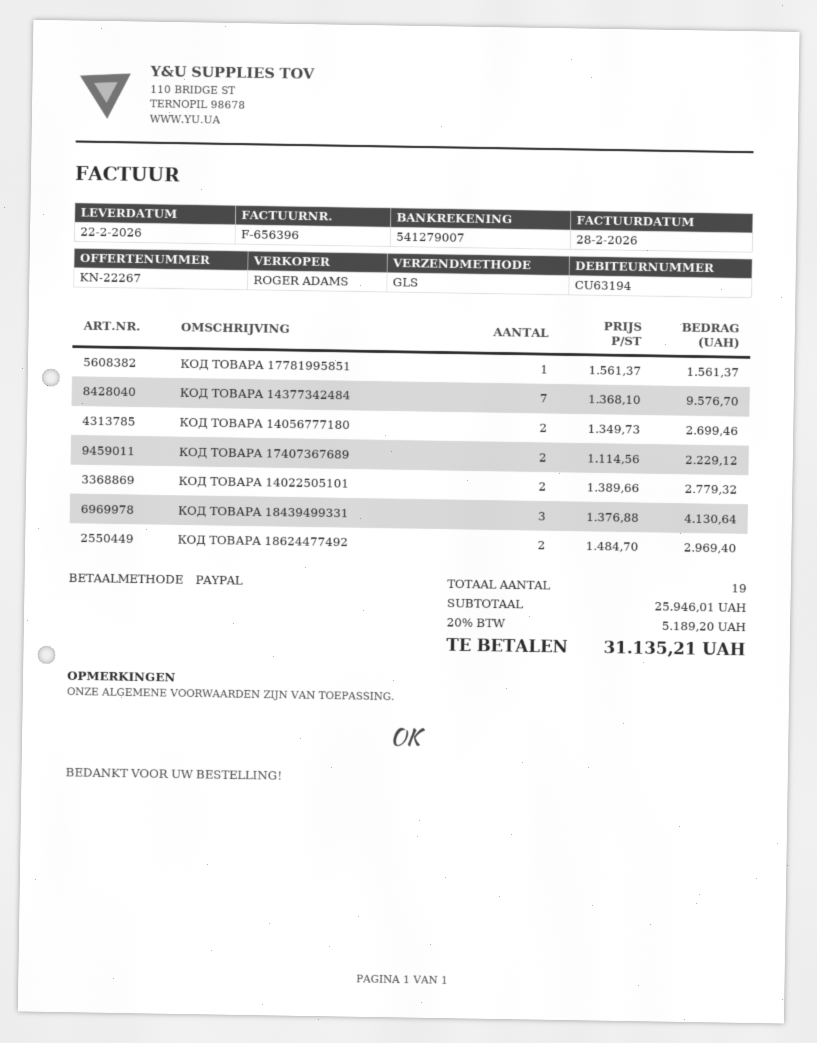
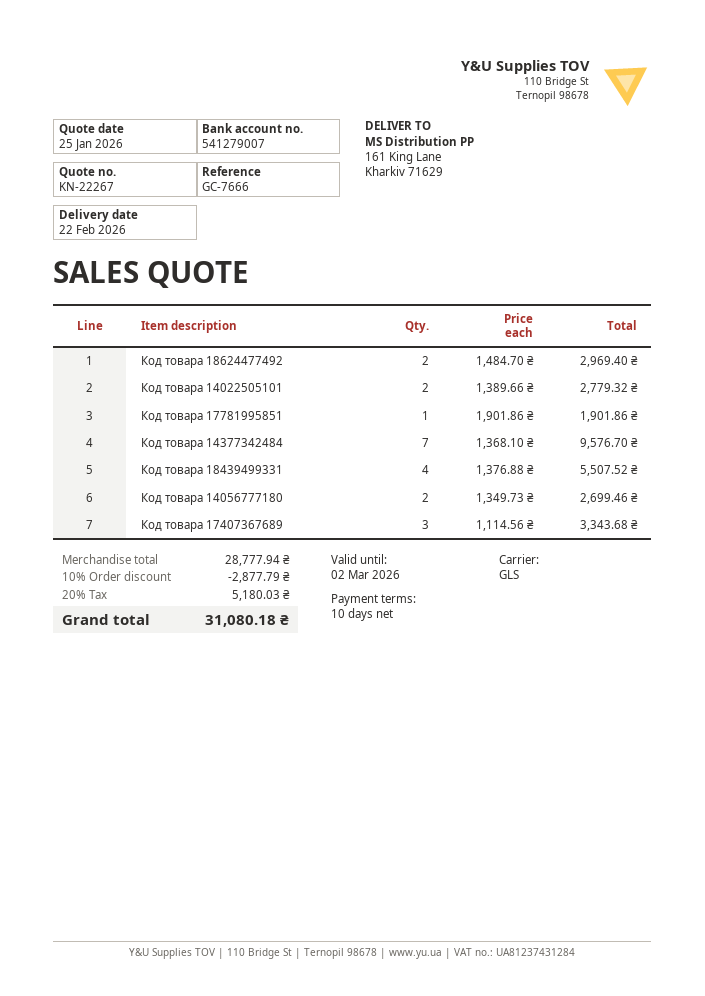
КОД ТОВАРА 17781995851: 1 x 1561.37 = 1561.37 -> 1 x 1901.86 = 1901.86
КОД ТОВАРА 17407367689: 2 x 1114.56 = 2229.12 -> 3 x 1114.56 = 3343.68
КОД ТОВАРА 18439499331: 3 x 1376.88 = 4130.64 -> 4 x 1376.88 = 5507.52
subtotal: 25946.01 -> 28777.94
discount: none -> 10% = 2877.79
tax: 20% = 5189.20 -> 20% = 5180.03
total: 31135.21 -> 31080.18

